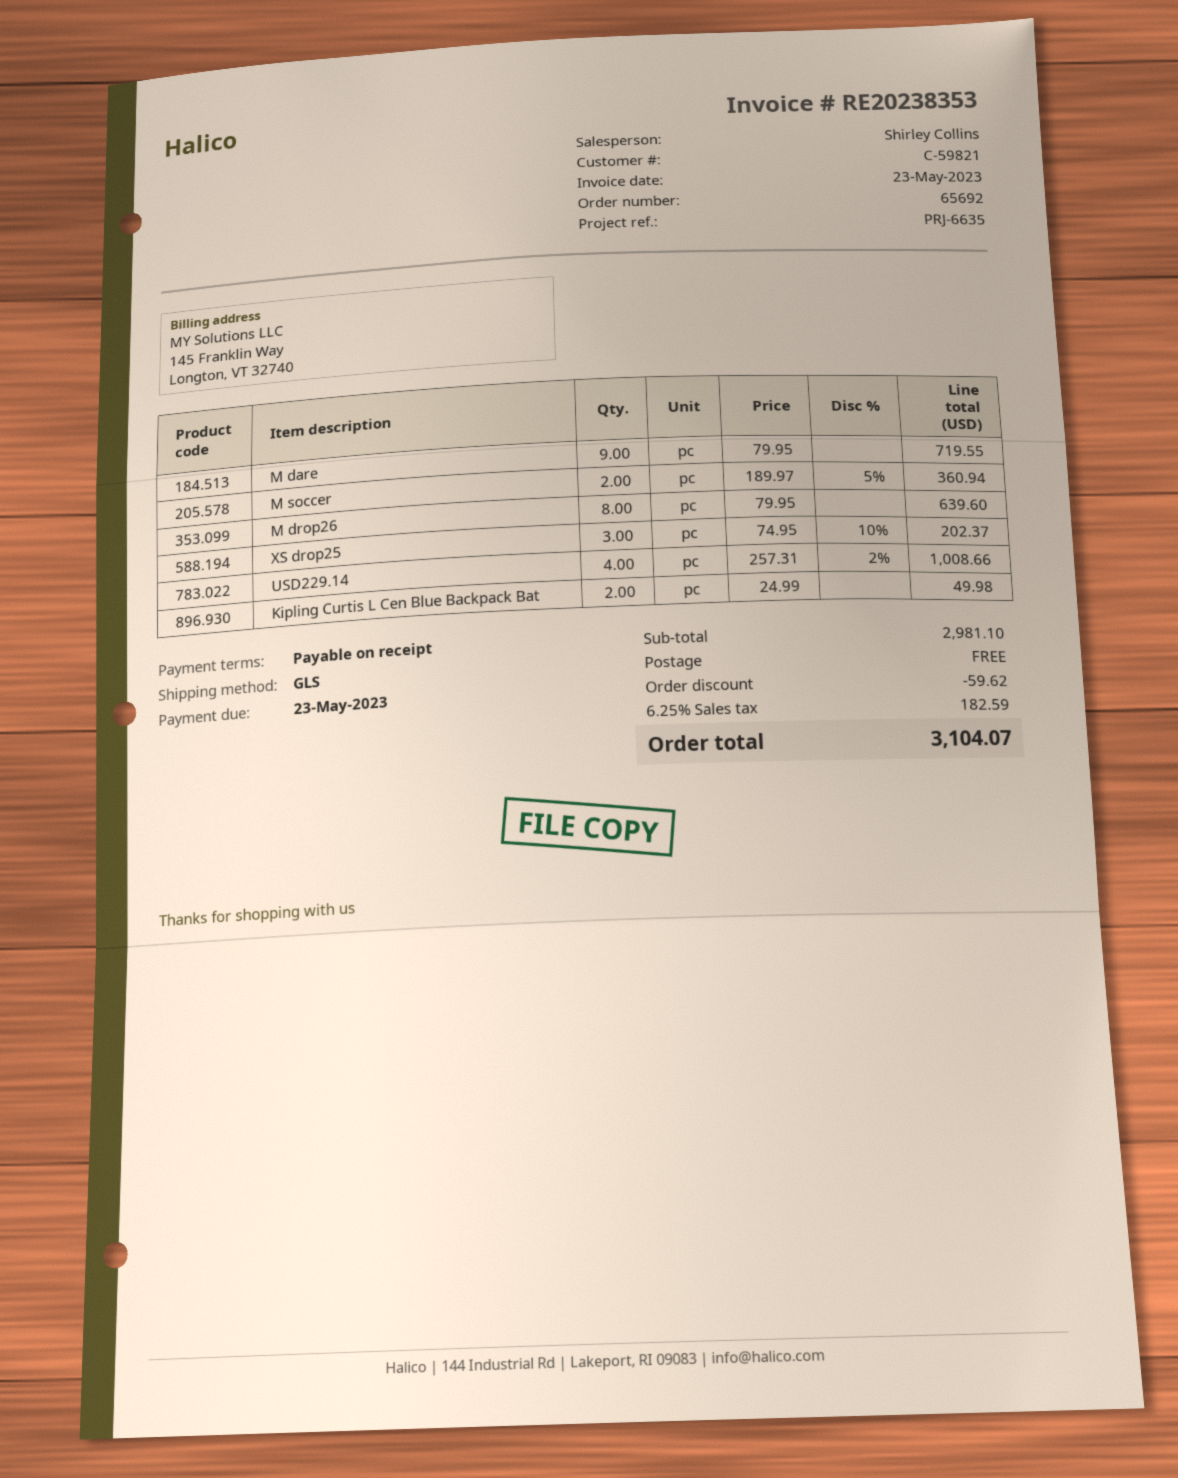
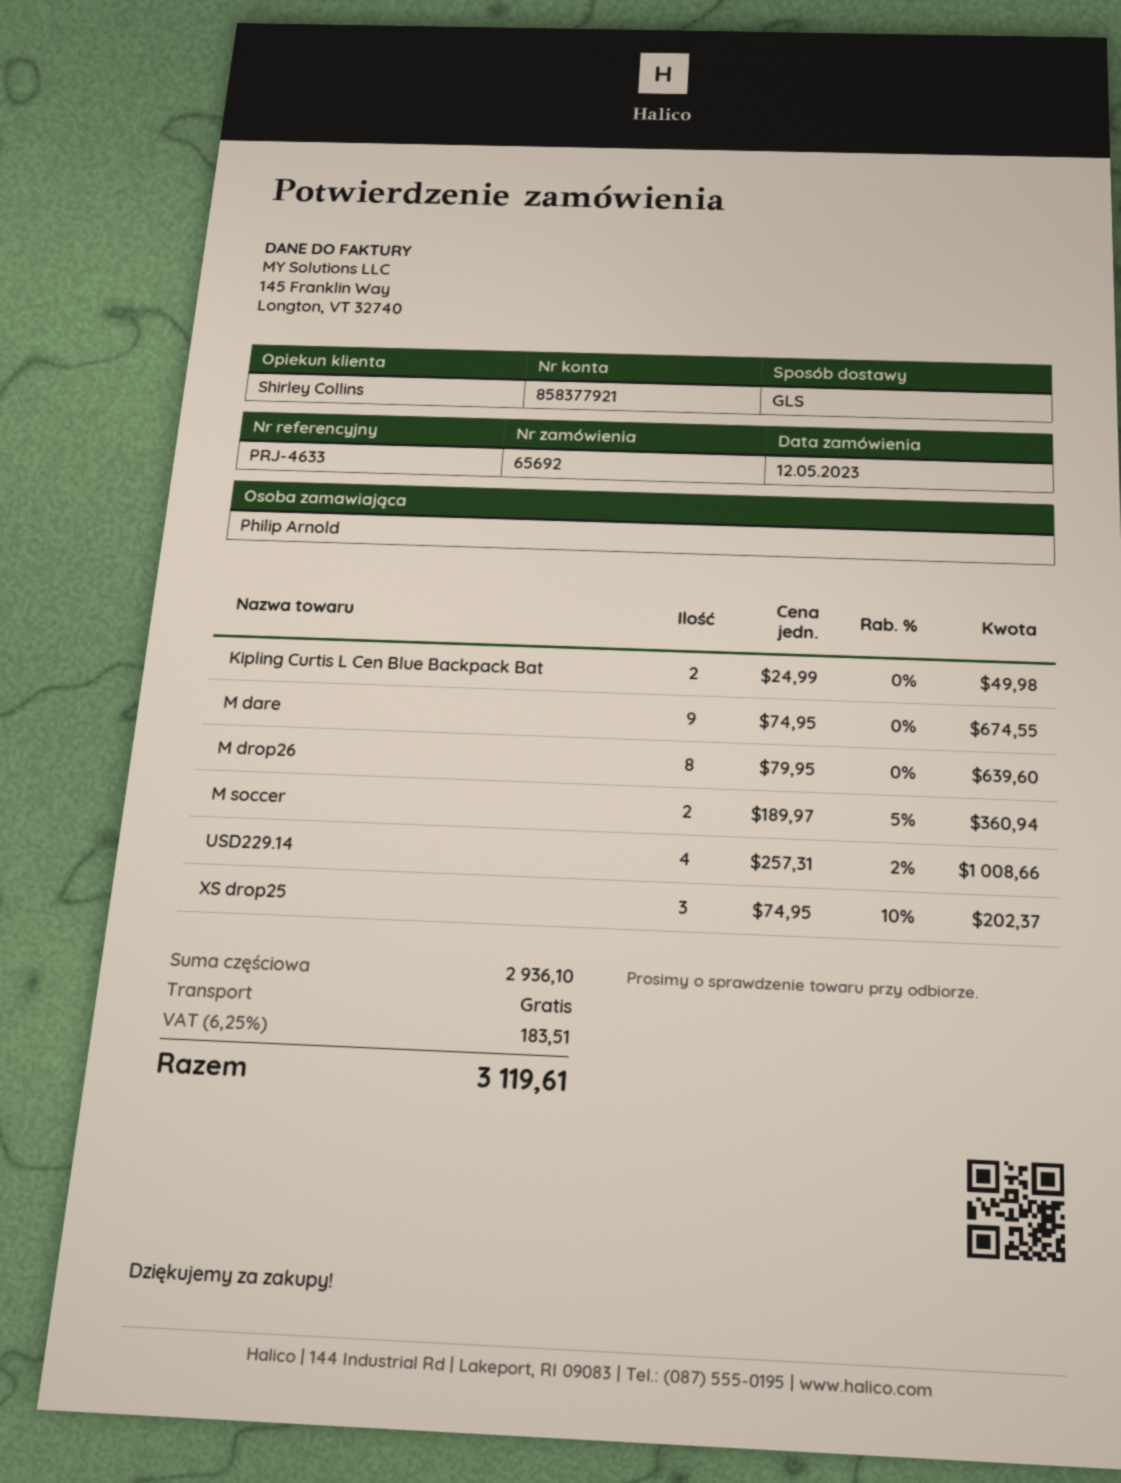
reference: PRJ-6635 -> PRJ-4633
M dare: 9 x 79.95 = 719.55 -> 9 x 74.95 = 674.55
subtotal: 2981.10 -> 2936.10
discount: 59.62 -> none
tax: 6.25% = 182.59 -> 6.25% = 183.51
total: 3104.07 -> 3119.61

